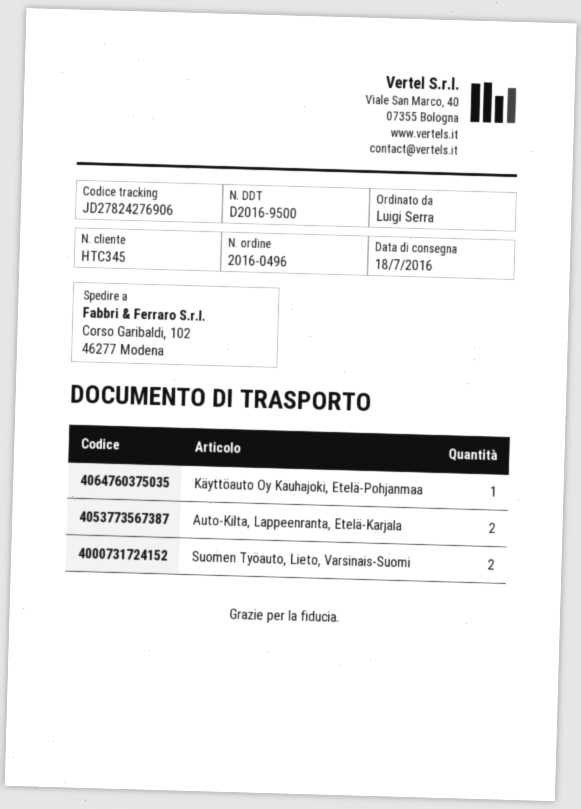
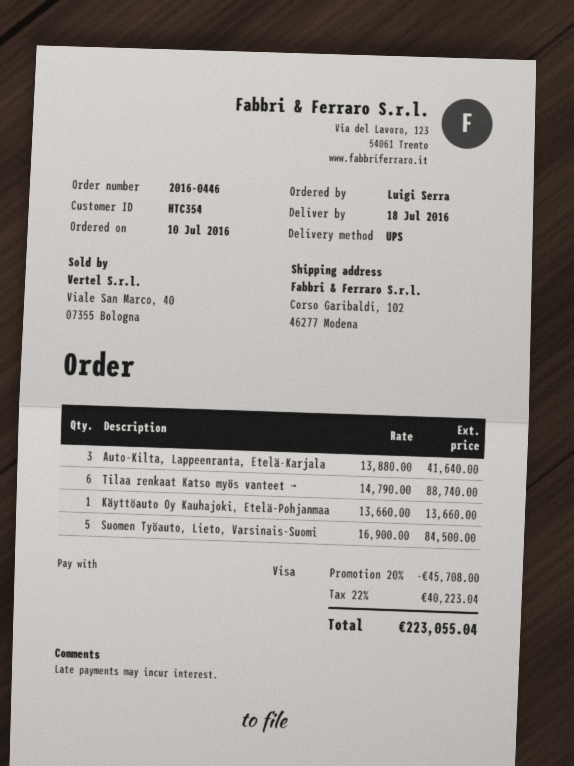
order number: 2016-0496 -> 2016-0446
customer number: HTC345 -> HTC354
Auto-Kilta, Lappeenranta, Etelä-Karjala: 2 -> 3
Suomen Työauto, Lieto, Varsinais-Suomi: 2 -> 5
Tilaa renkaat Katso myös vanteet →: none -> 6

